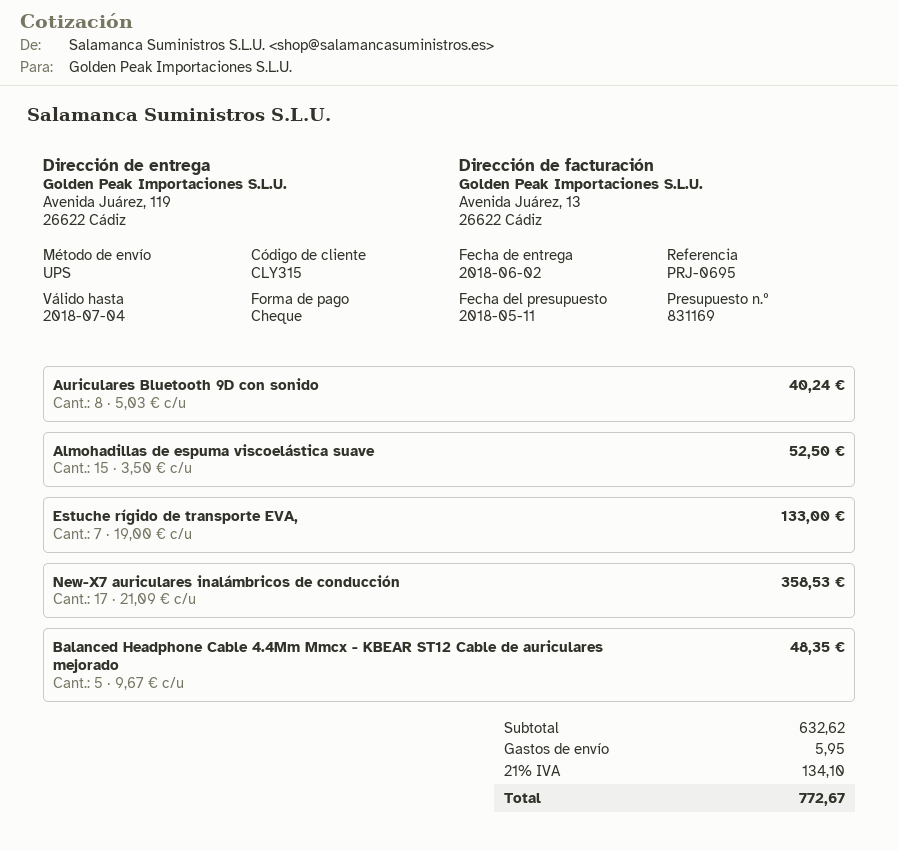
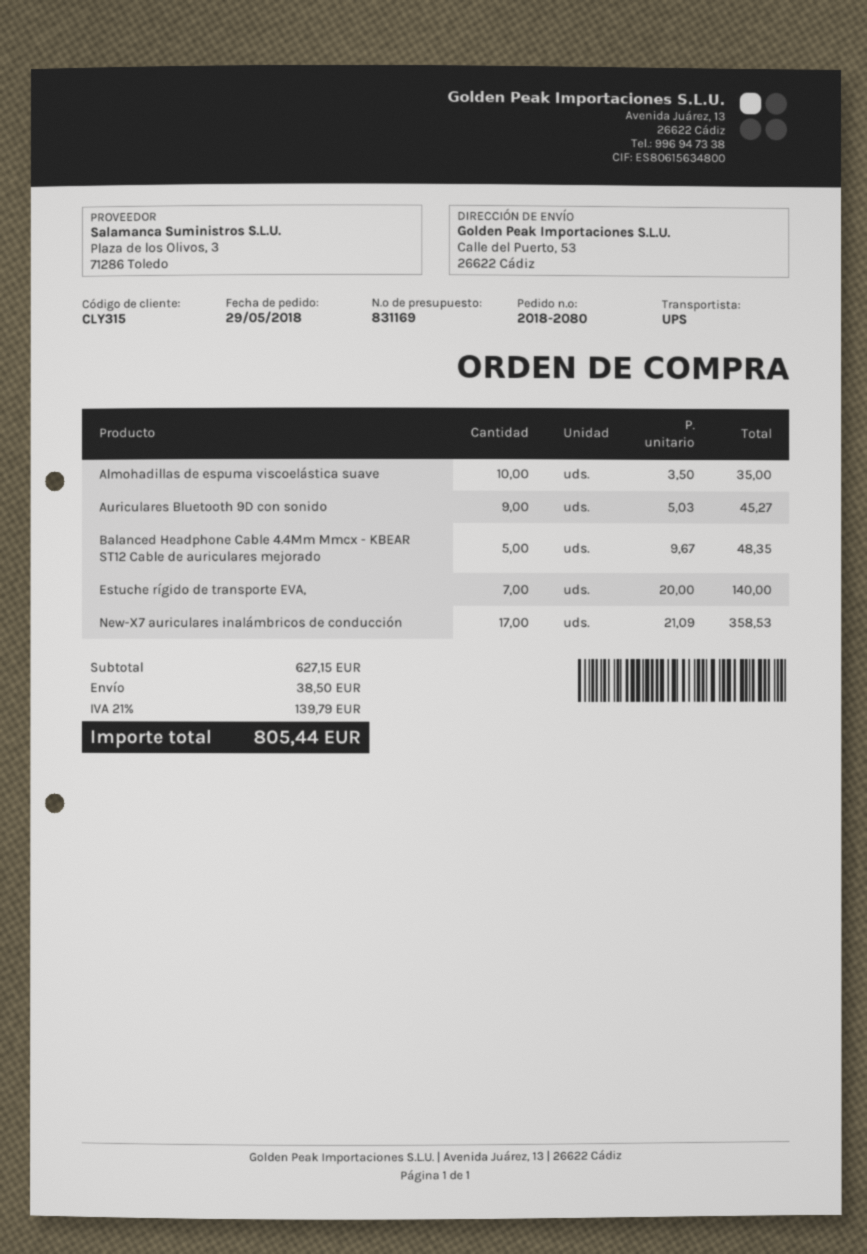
ship to: Avenida Juárez, 119, 26622 Cádiz -> Calle del Puerto, 53, 26622 Cádiz
Auriculares Bluetooth 9D con sonido: 8 x 5.03 = 40.24 -> 9 x 5.03 = 45.27
Almohadillas de espuma viscoelástica suave: 15 x 3.50 = 52.50 -> 10 x 3.50 = 35.00
Estuche rígido de transporte EVA,: 7 x 19.00 = 133.00 -> 7 x 20.00 = 140.00
subtotal: 632.62 -> 627.15
shipping: 5.95 -> 38.50
tax: 21% = 134.10 -> 21% = 139.79
total: 772.67 -> 805.44

